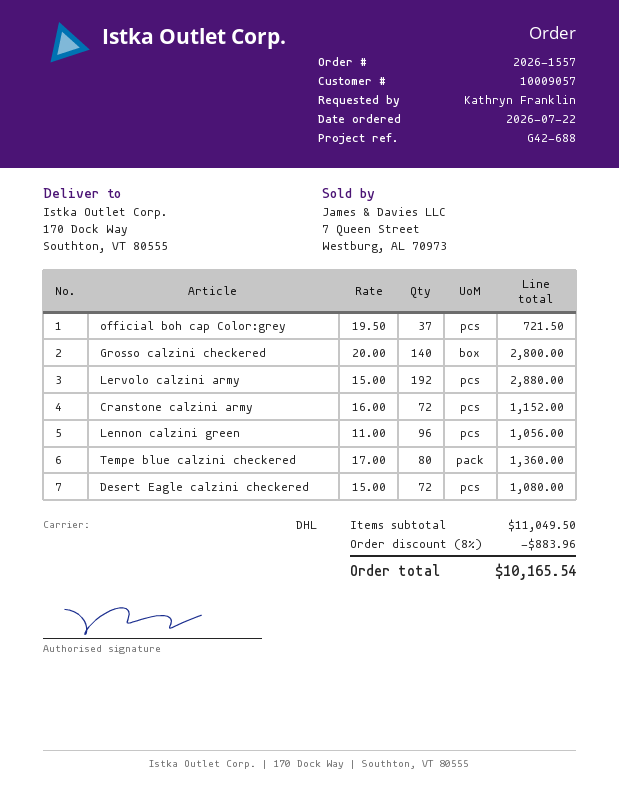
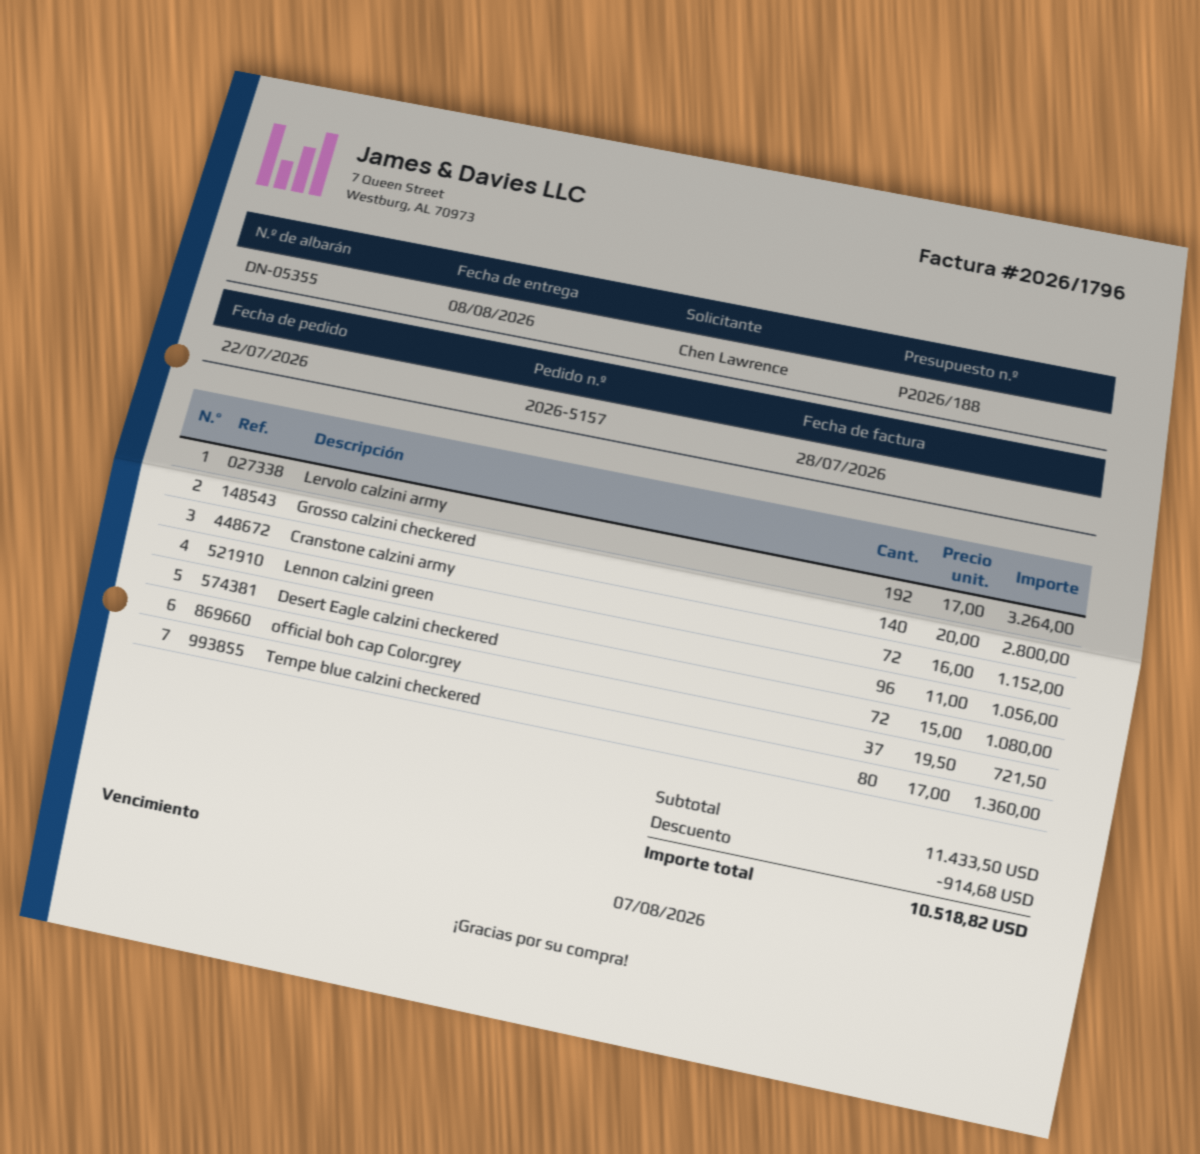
order number: 2026-1557 -> 2026-5157
ordered by: Kathryn Franklin -> Chen Lawrence
Lervolo calzini army: 192 x 15.00 = 2880.00 -> 192 x 17.00 = 3264.00
subtotal: 11049.50 -> 11433.50
discount: 883.96 -> 914.68
total: 10165.54 -> 10518.82

